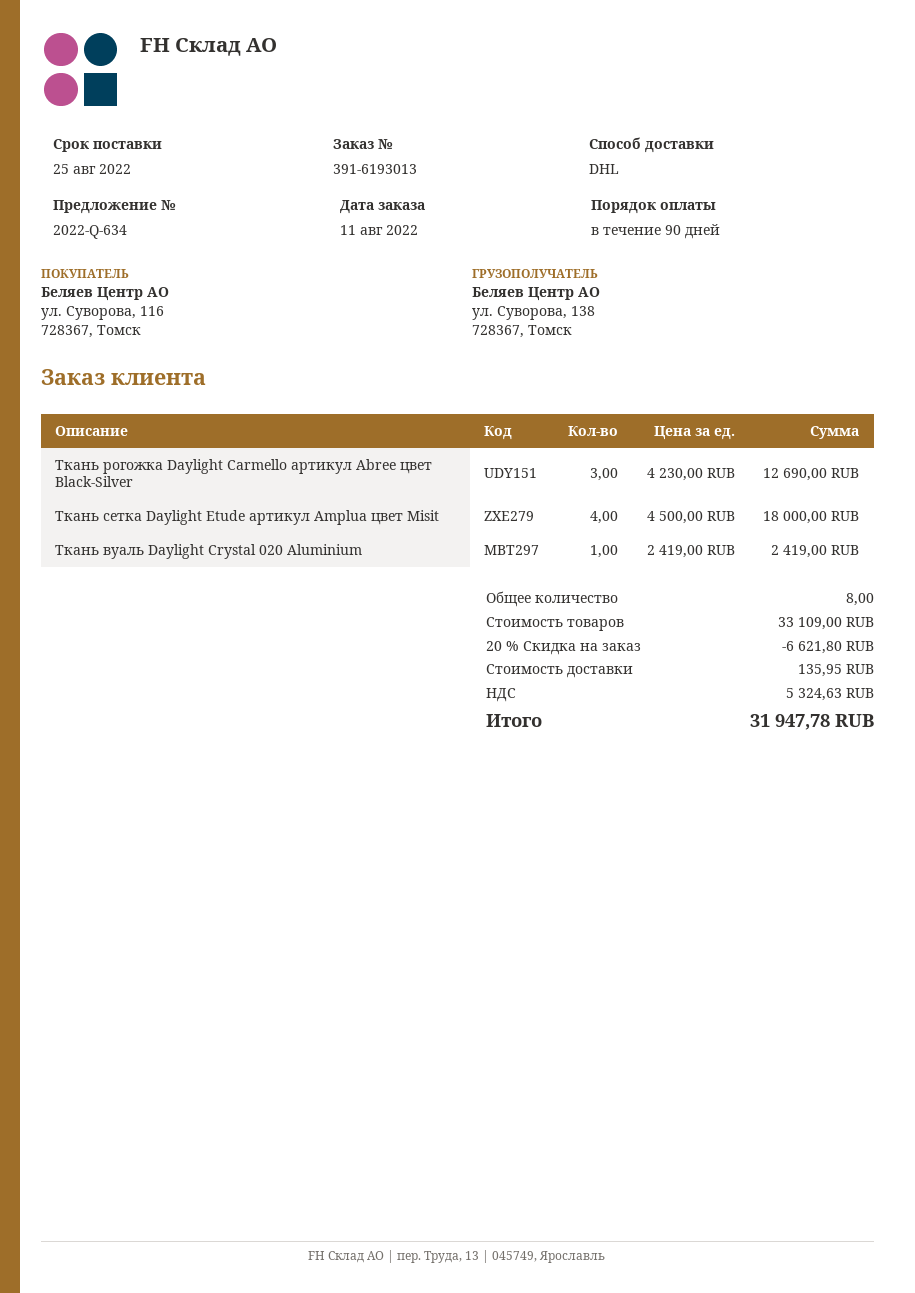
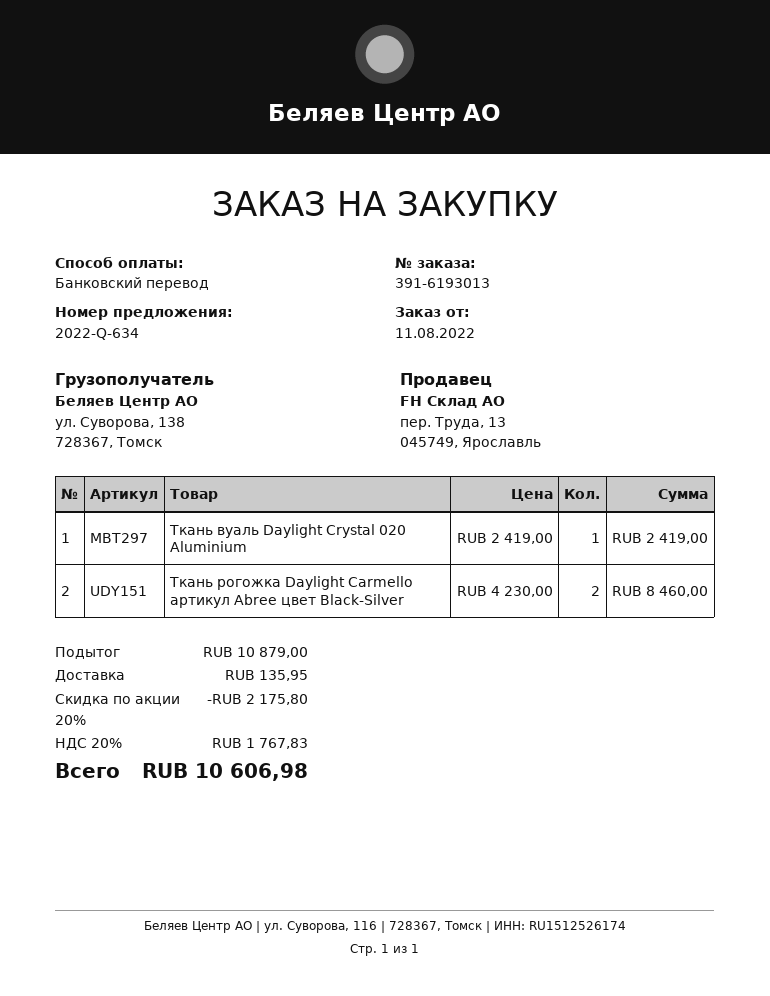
Ткань рогожка Daylight Carmello артикул Abree цвет Black-Silver: 3 x 4230.00 = 12690.00 -> 2 x 4230.00 = 8460.00
Ткань сетка Daylight Etude артикул Amplua цвет Misit: 4 x 4500.00 = 18000.00 -> none
subtotal: 33109.00 -> 10879.00
discount: 20% = 6621.80 -> 20% = 2175.80
tax: 5324.63 -> 1767.83
total: 31947.78 -> 10606.98

